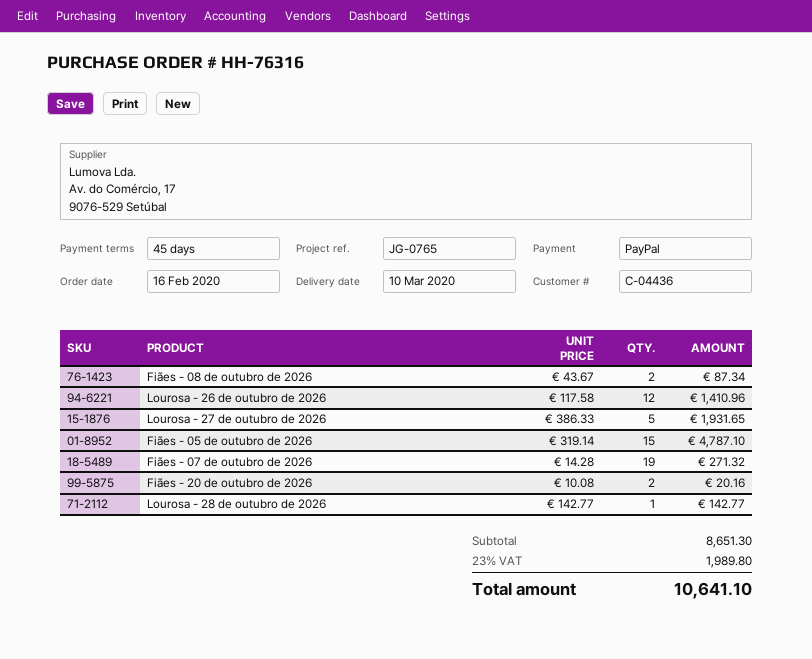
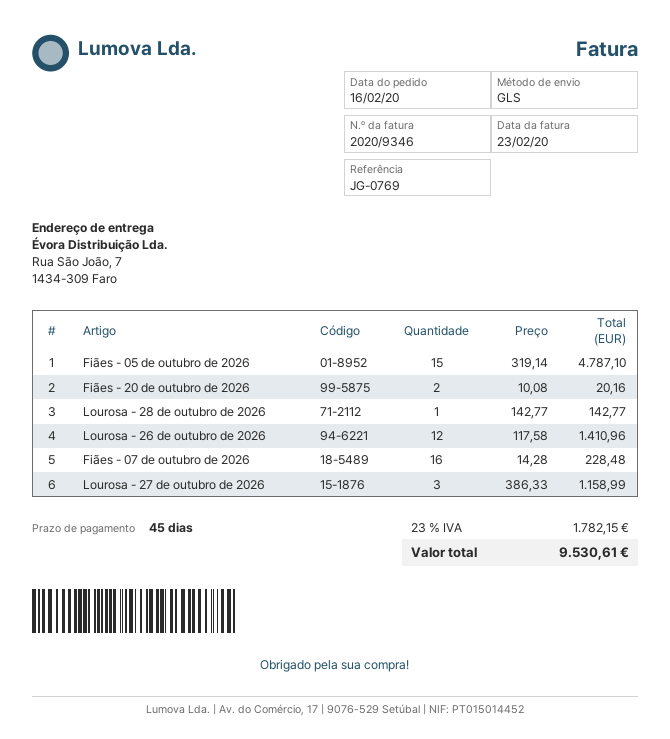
reference: JG-0765 -> JG-0769
Fiães - 08 de outubro de 2026: 2 x 43.67 = 87.34 -> none
Lourosa - 27 de outubro de 2026: 5 x 386.33 = 1931.65 -> 3 x 386.33 = 1158.99
Fiães - 07 de outubro de 2026: 19 x 14.28 = 271.32 -> 16 x 14.28 = 228.48
tax: 23% = 1989.80 -> 23% = 1782.15
total: 10641.10 -> 9530.61

